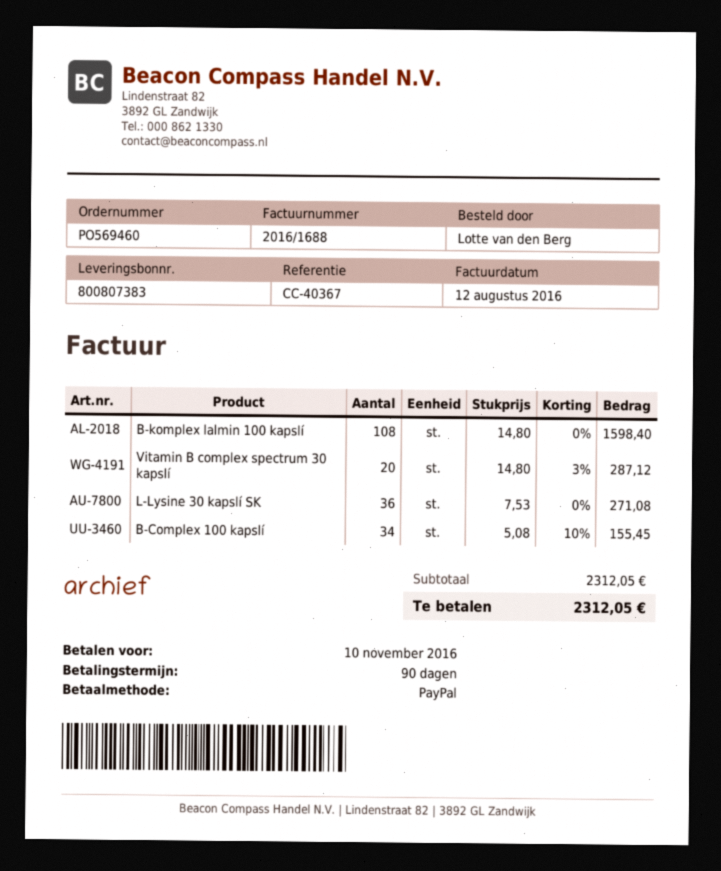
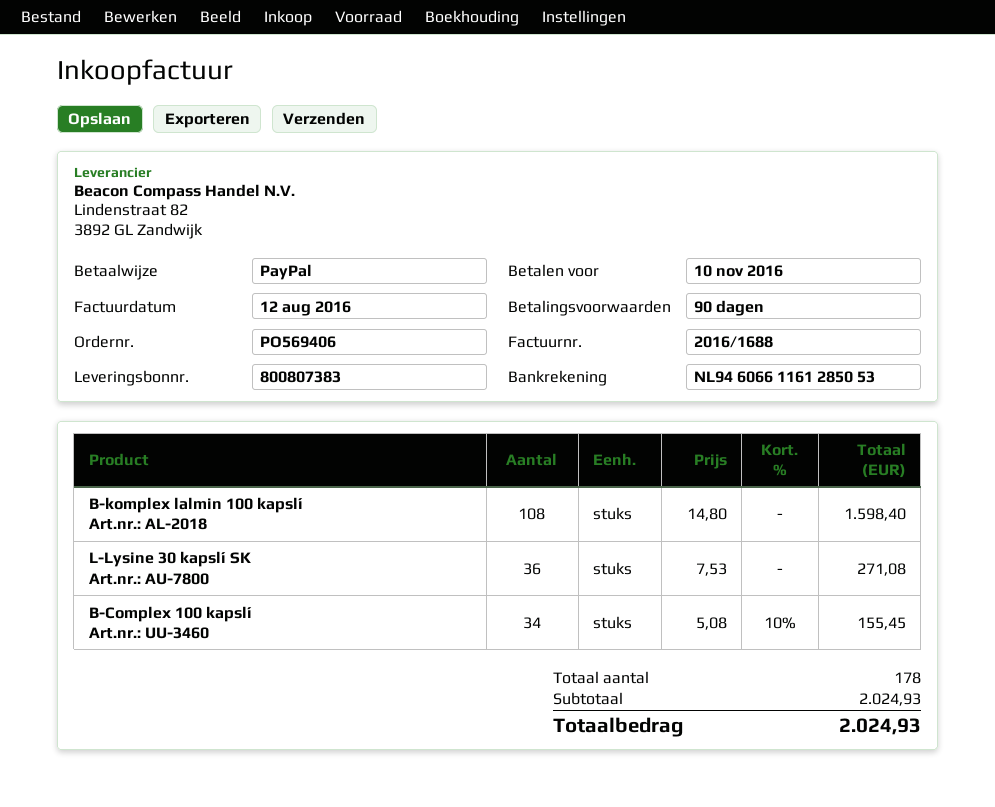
order number: PO569460 -> PO569406
Vitamin B complex spectrum 30 kapslí: 20 x 14.80 - 3% = 287.12 -> none
subtotal: 2312.05 -> 2024.93
total: 2312.05 -> 2024.93

